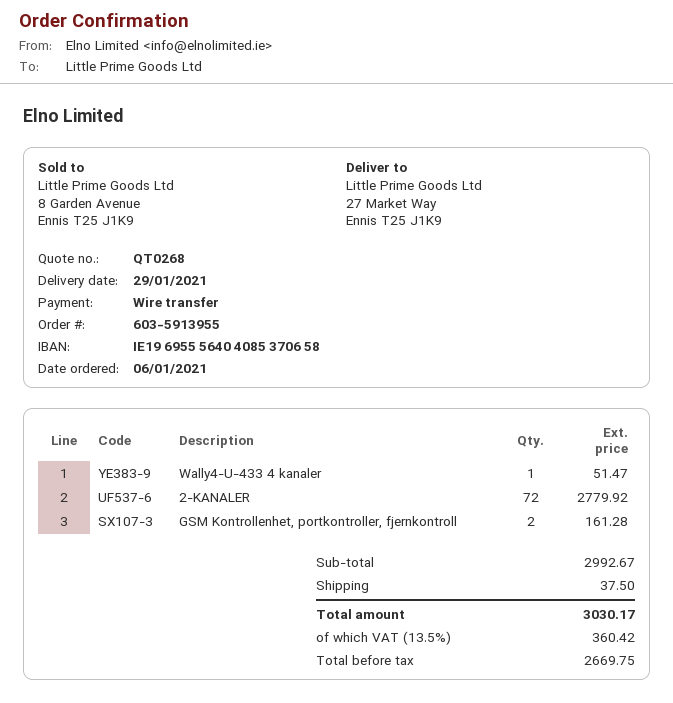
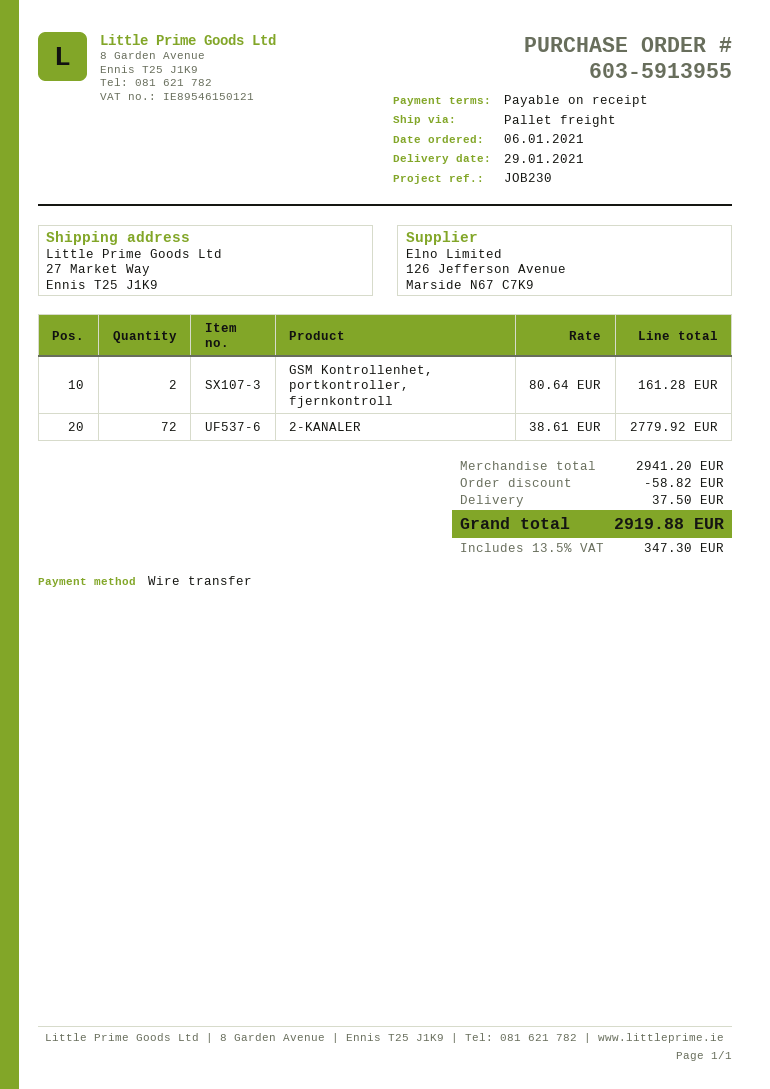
Wally4-U-433 4 kanaler: 1 for 51.47 -> none
subtotal: 2992.67 -> 2941.20
discount: none -> 58.82
tax: 13.5% = 360.42 -> 13.5% = 347.30
total: 3030.17 -> 2919.88

